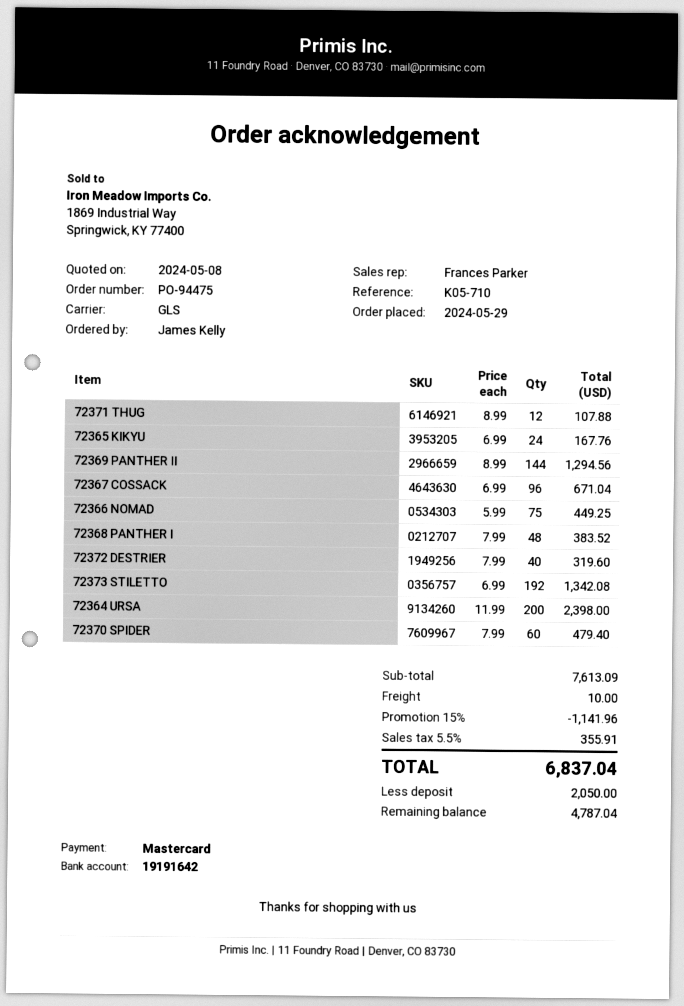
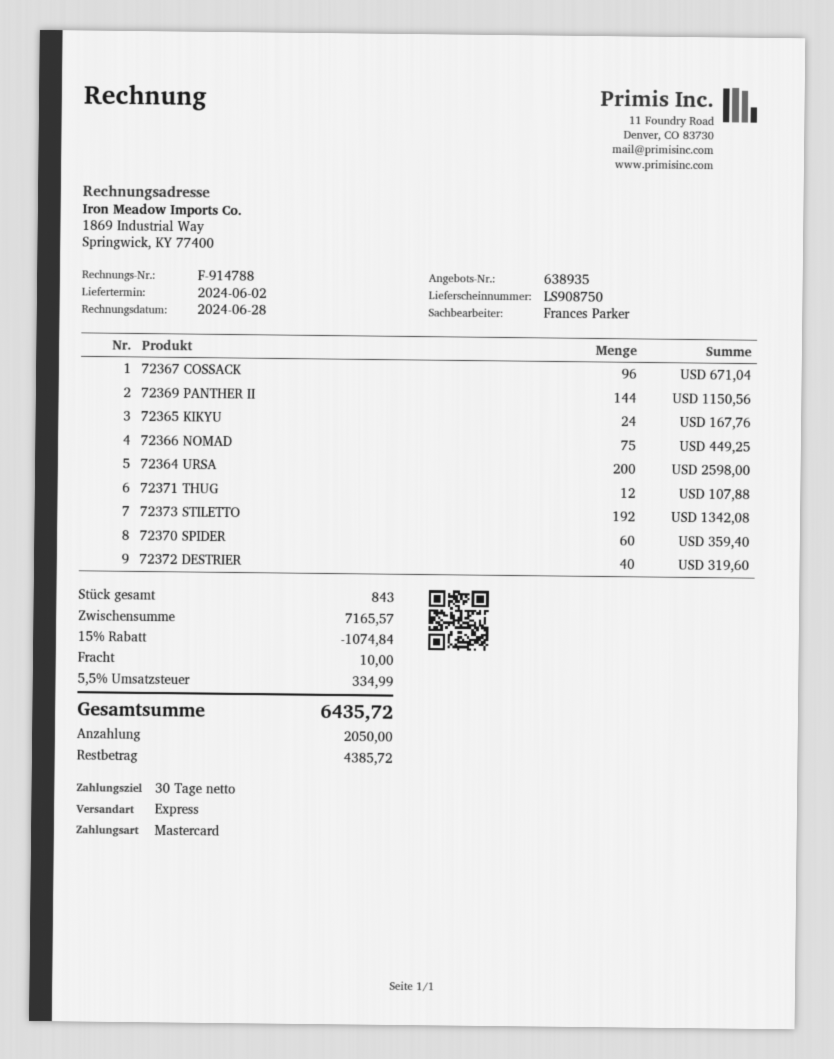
shipping method: GLS -> express
72369 PANTHER II: 144 for 1294.56 -> 144 for 1150.56
72368 PANTHER I: 48 for 383.52 -> none
72364 URSA: 200 for 2398.00 -> 200 for 2598.00
72370 SPIDER: 60 for 479.40 -> 60 for 359.40
subtotal: 7613.09 -> 7165.57
discount: 15% = 1141.96 -> 15% = 1074.84
tax: 5.5% = 355.91 -> 5.5% = 334.99
total: 6837.04 -> 6435.72
balance: 4787.04 -> 4385.72

